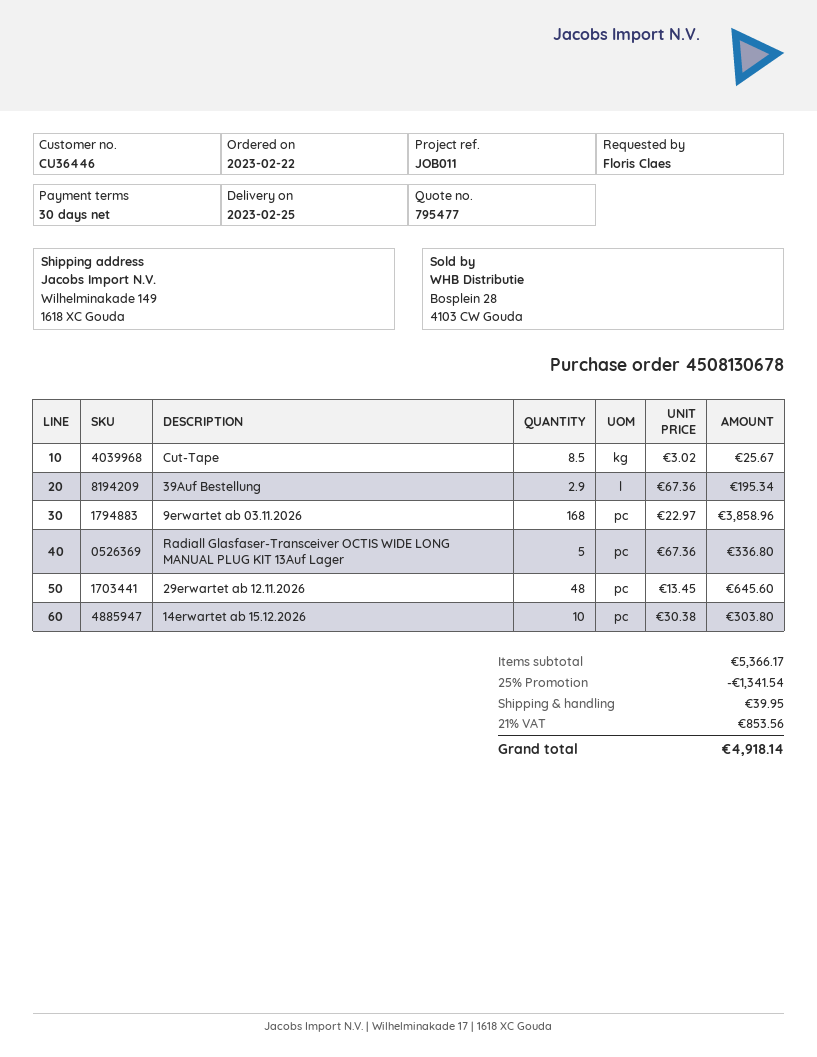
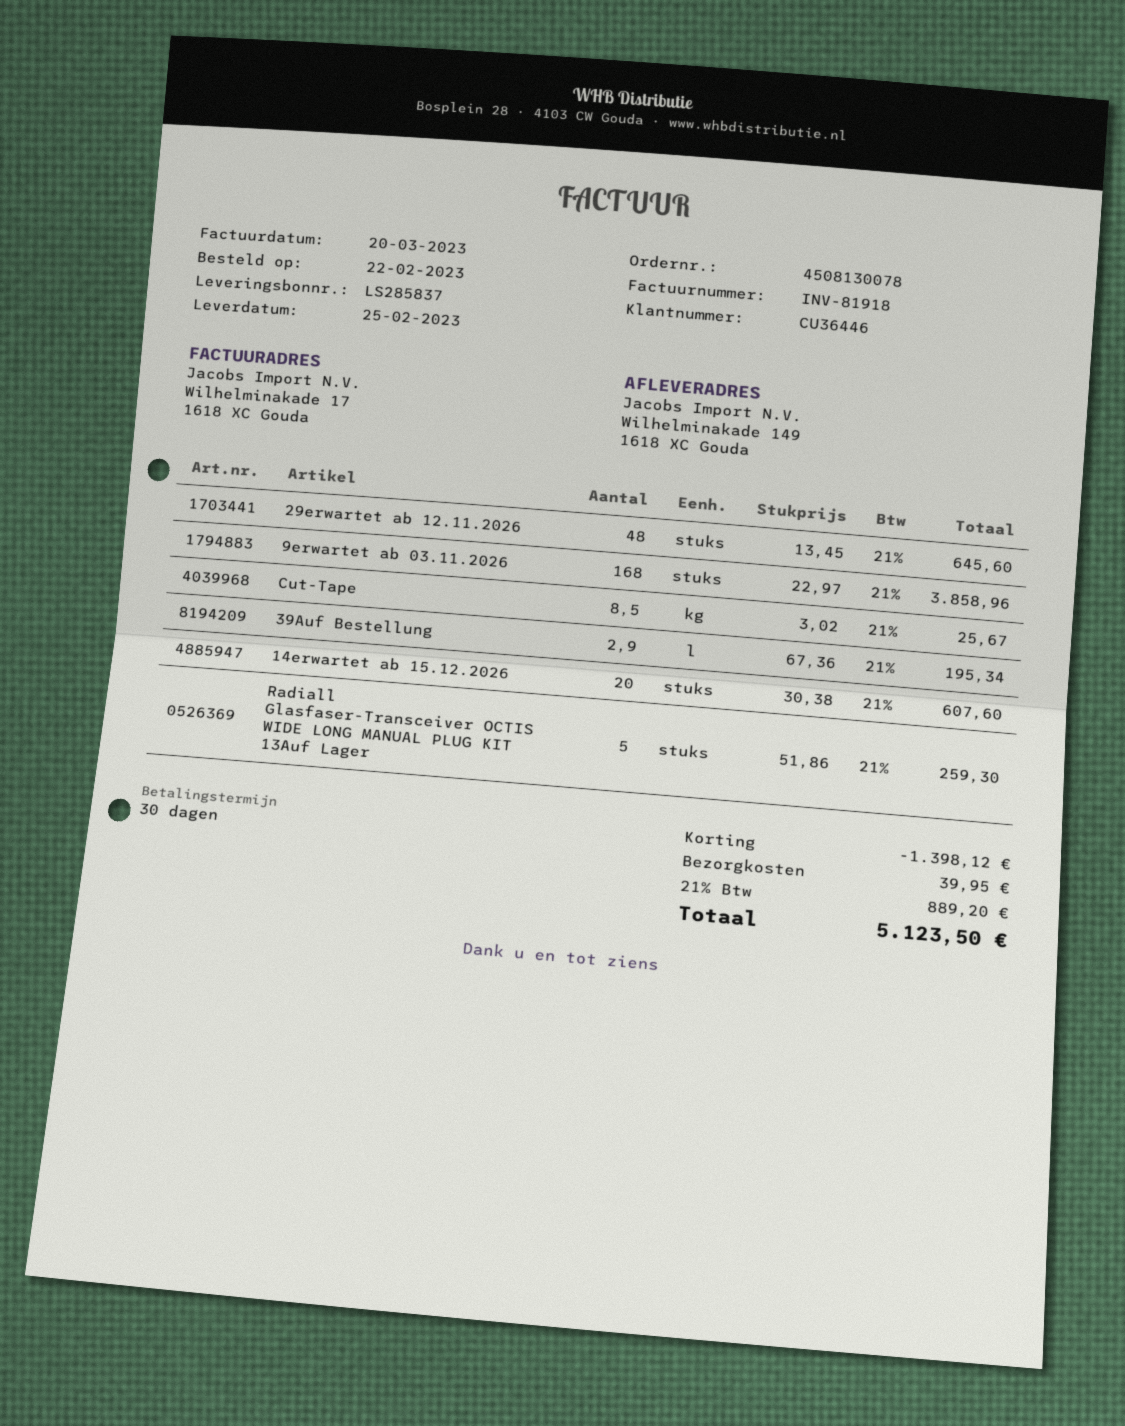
order number: 4508130678 -> 4508130078
Radiall Glasfaser-Transceiver OCTIS WIDE LONG MANUAL PLUG KIT 13Auf Lager: 5 x 67.36 = 336.80 -> 5 x 51.86 = 259.30
14erwartet ab 15.12.2026: 10 x 30.38 = 303.80 -> 20 x 30.38 = 607.60
discount: 1341.54 -> 1398.12
tax: 21% = 853.56 -> 21% = 889.20
total: 4918.14 -> 5123.50

